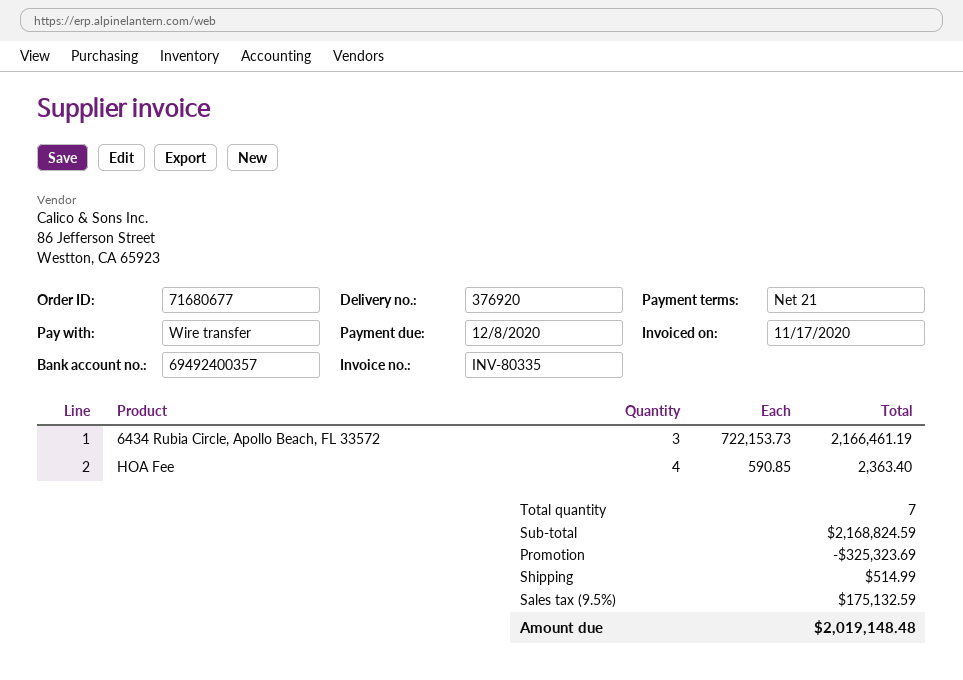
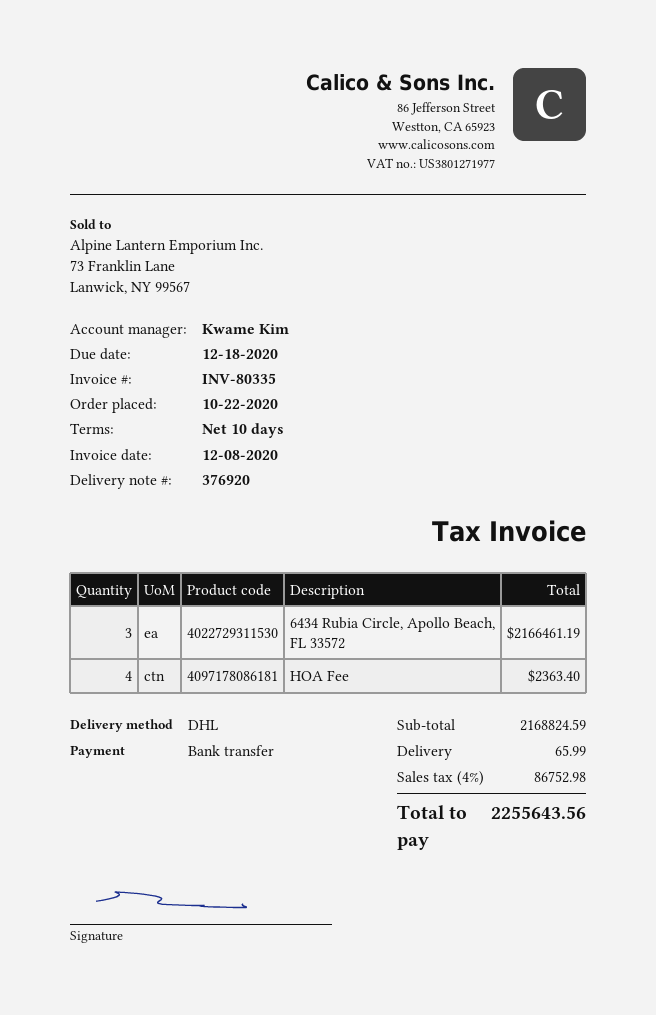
invoice date: 2020-11-17 -> 2020-12-08
payment terms: 21 days -> 10 days
due date: 2020-12-08 -> 2020-12-18
discount: 325323.69 -> none
shipping: 514.99 -> 65.99
tax: 9.5% = 175132.59 -> 4% = 86752.98
total: 2019148.48 -> 2255643.56

